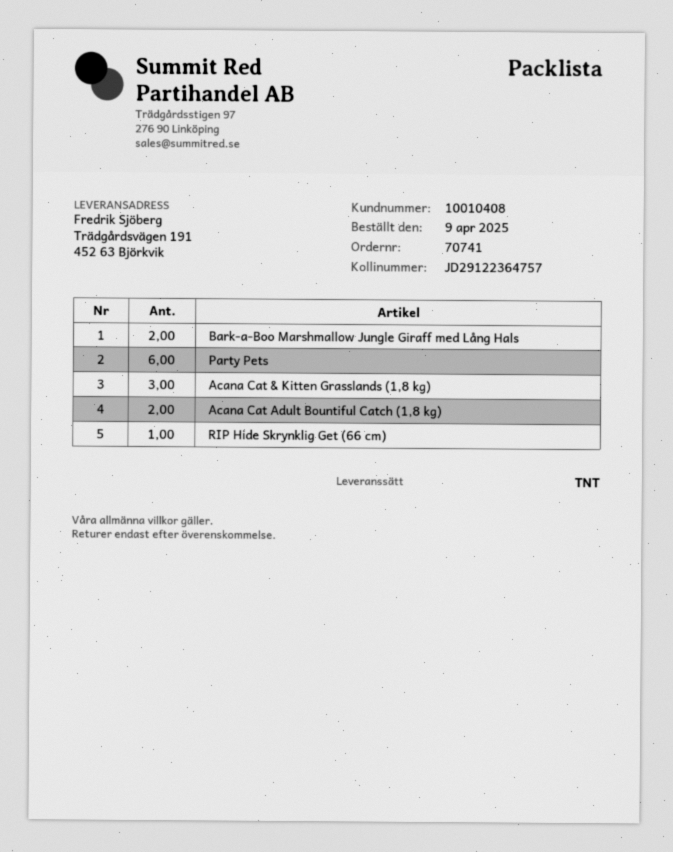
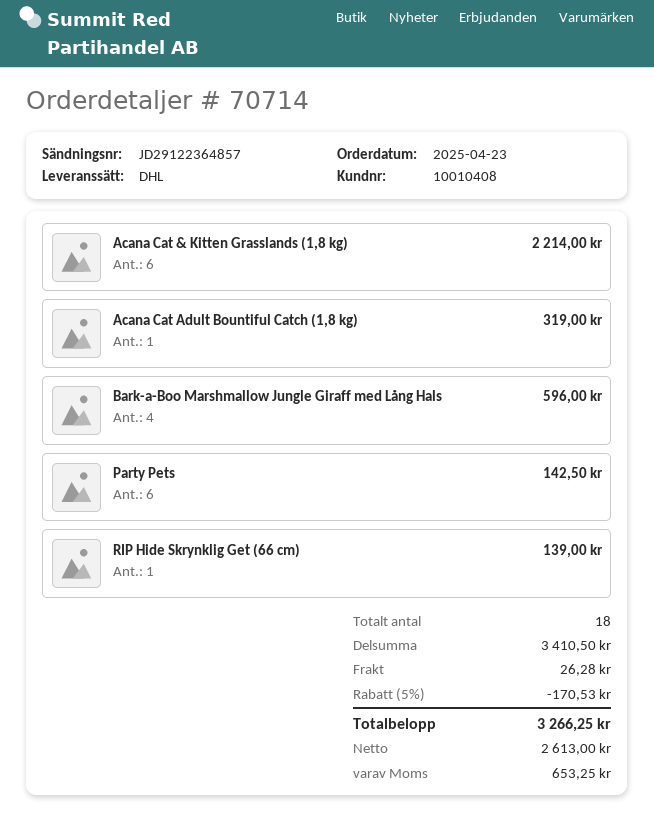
order number: 70741 -> 70714
order date: 2025-04-09 -> 2025-04-23
shipping method: TNT -> DHL
tracking number: JD29122364757 -> JD29122364857
Bark-a-Boo Marshmallow Jungle Giraff med Lång Hals: 2 -> 4
Acana Cat & Kitten Grasslands (1,8 kg): 3 -> 6
Acana Cat Adult Bountiful Catch (1,8 kg): 2 -> 1

